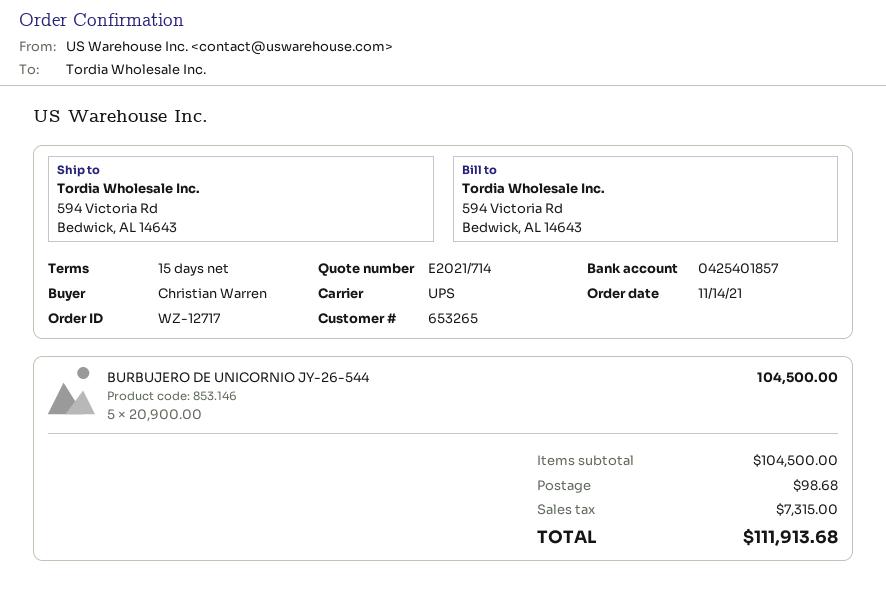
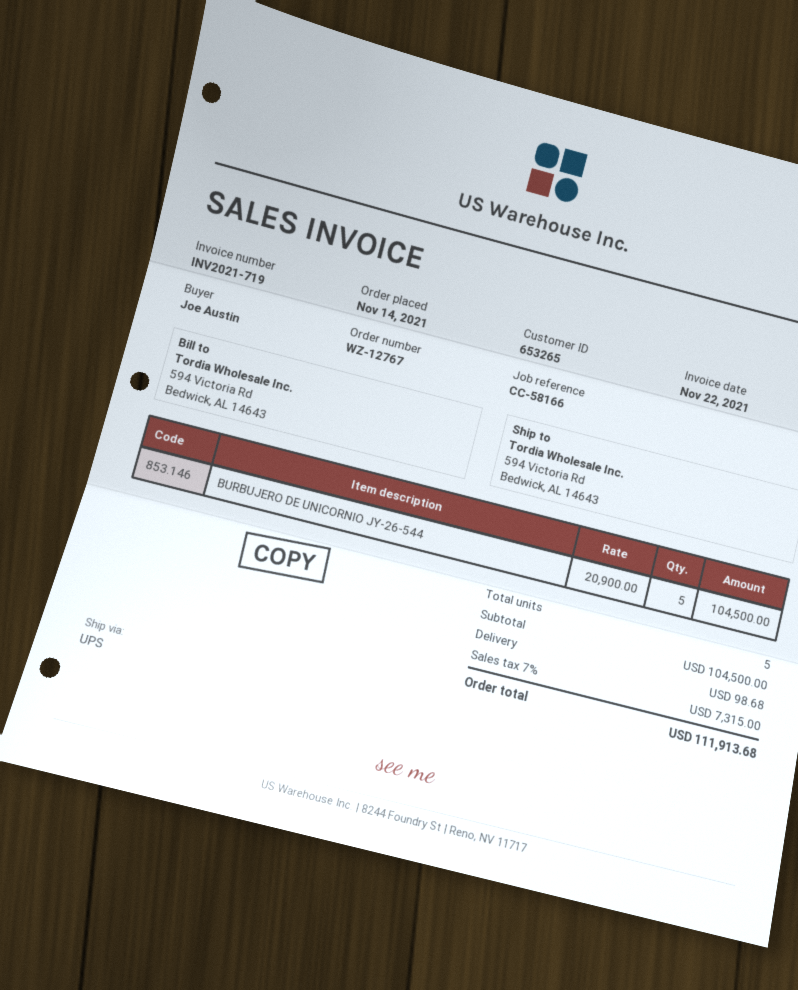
order number: WZ-12717 -> WZ-12767
ordered by: Christian Warren -> Joe Austin

